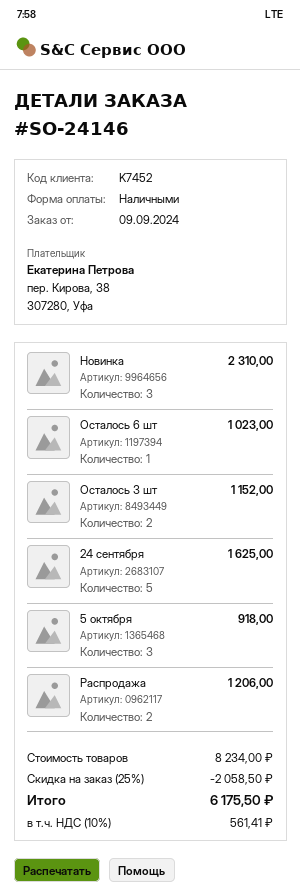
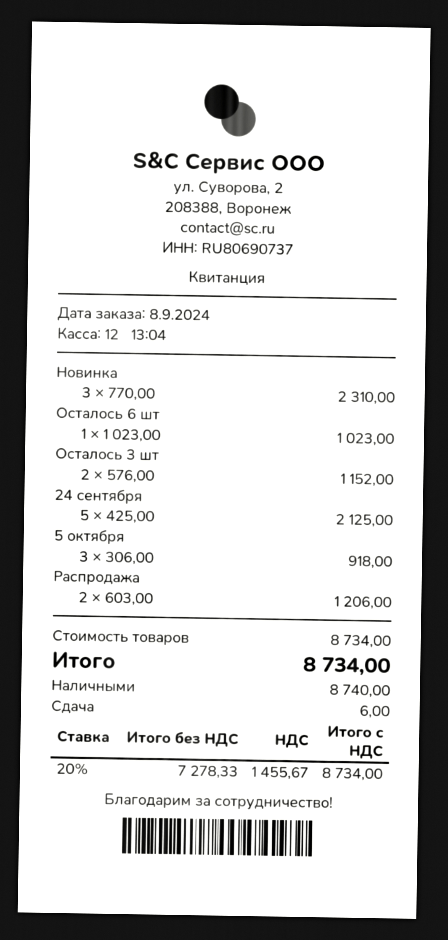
order date: 2024-09-09 -> 2024-09-08
24 сентября: 5 for 1625.00 -> 5 for 2125.00
subtotal: 8234.00 -> 8734.00
discount: 25% = 2058.50 -> none
tax: 10% = 561.41 -> 20% = 1455.67
total: 6175.50 -> 8734.00

